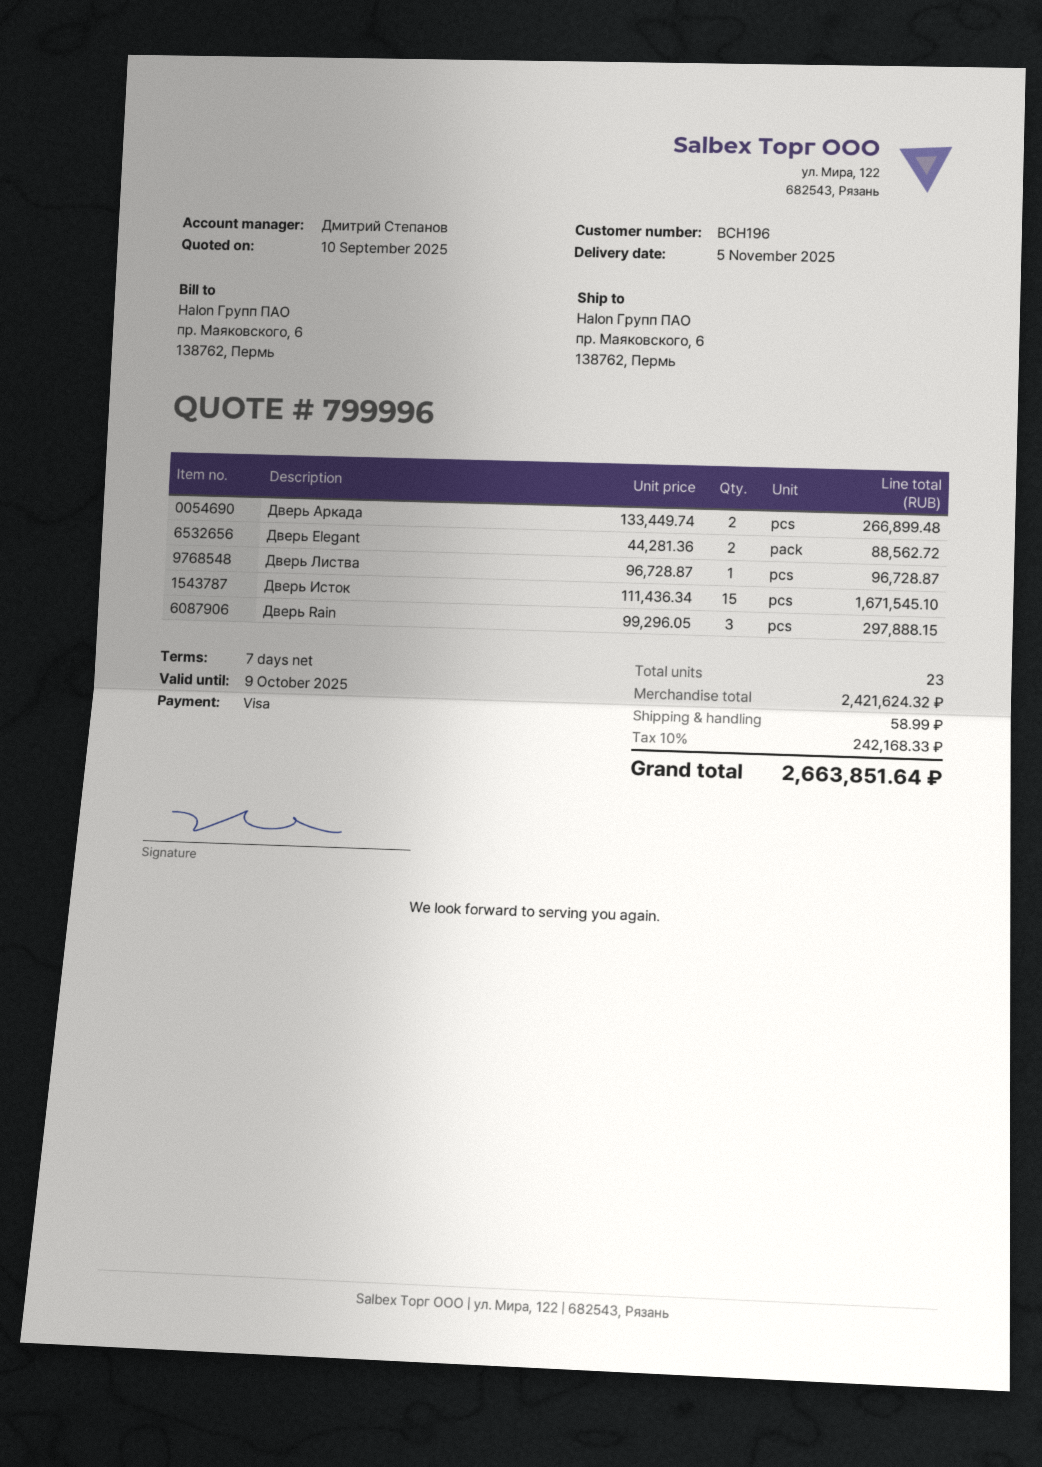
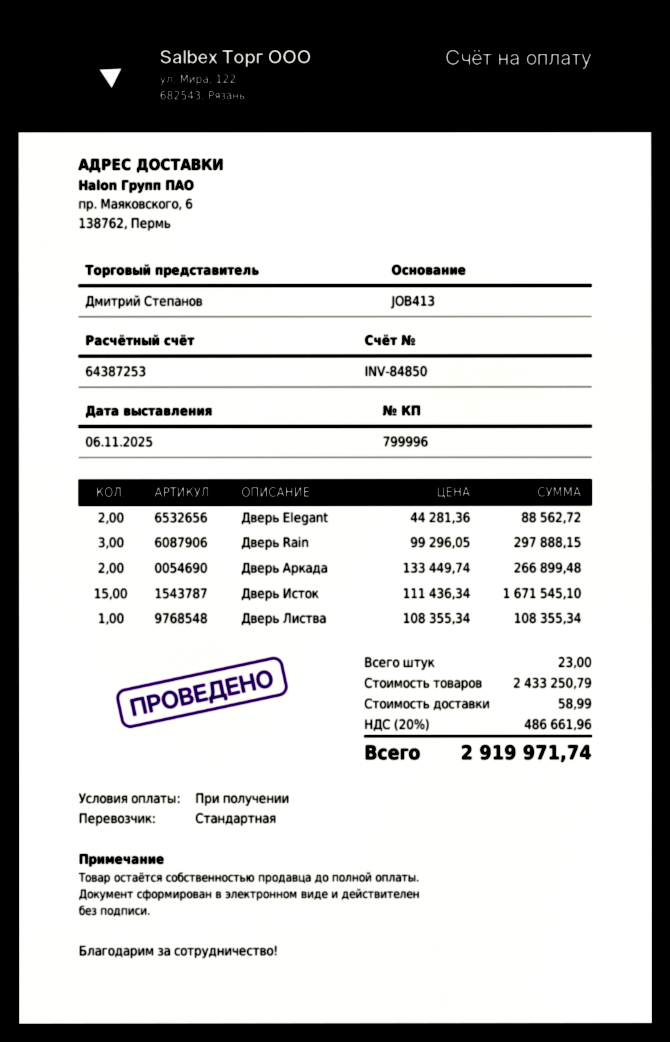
payment terms: 7 days -> on receipt
Дверь Листва: 1 x 96728.87 = 96728.87 -> 1 x 108355.34 = 108355.34
subtotal: 2421624.32 -> 2433250.79
tax: 10% = 242168.33 -> 20% = 486661.96
total: 2663851.64 -> 2919971.74

